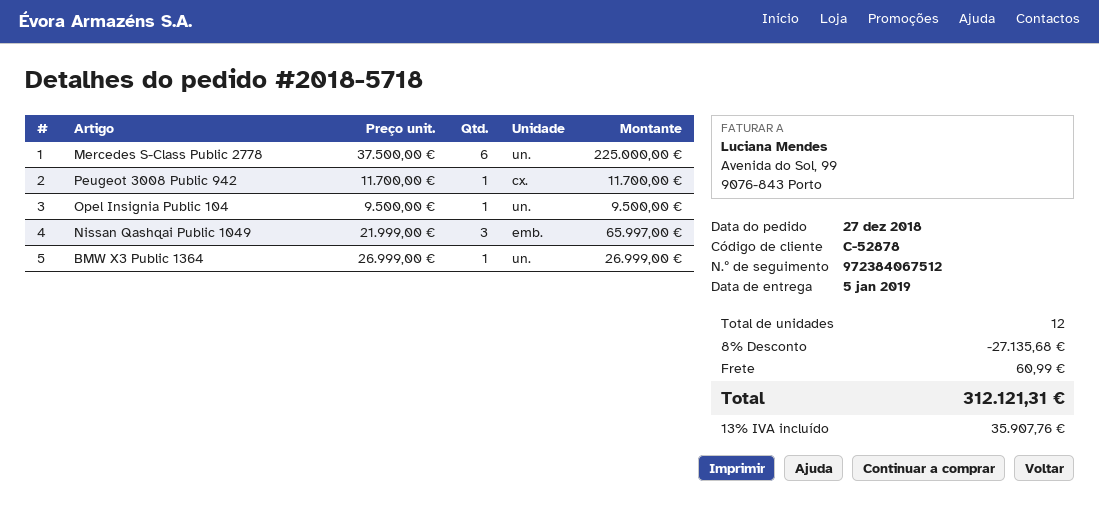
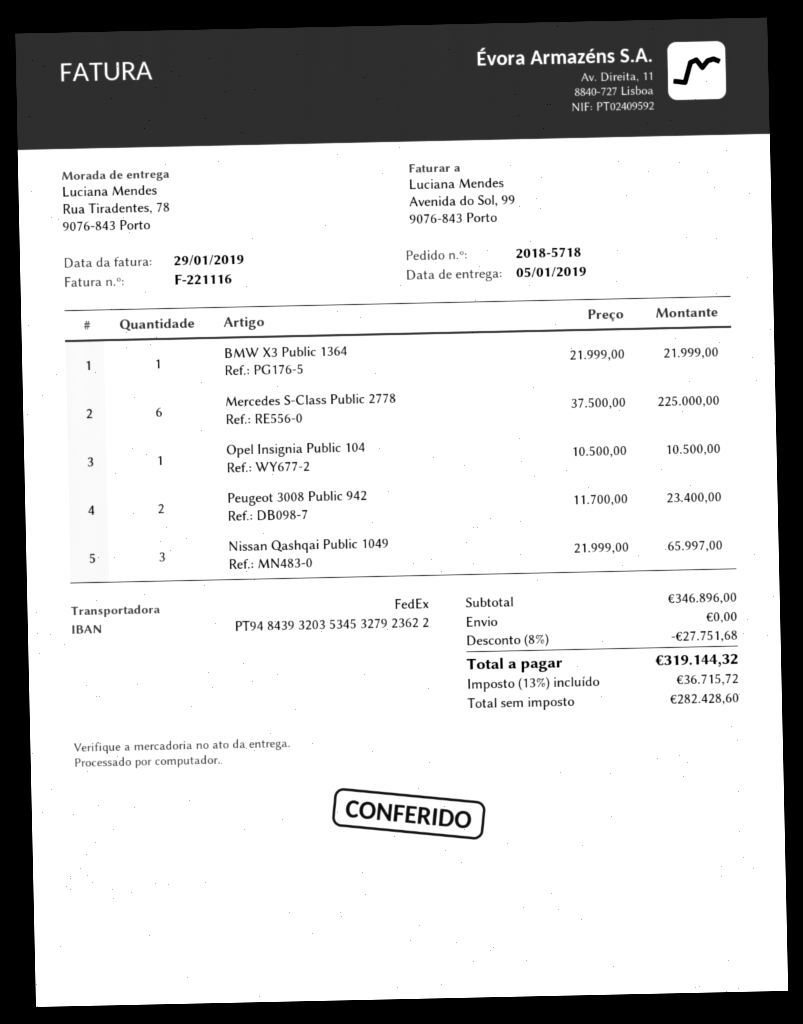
Peugeot 3008 Public 942: 1 x 11700.00 = 11700.00 -> 2 x 11700.00 = 23400.00
Opel Insignia Public 104: 1 x 9500.00 = 9500.00 -> 1 x 10500.00 = 10500.00
BMW X3 Public 1364: 1 x 26999.00 = 26999.00 -> 1 x 21999.00 = 21999.00
discount: 8% = 27135.68 -> 8% = 27751.68
shipping: 60.99 -> 0.00
tax: 13% = 35907.76 -> 13% = 36715.72
total: 312121.31 -> 319144.32

